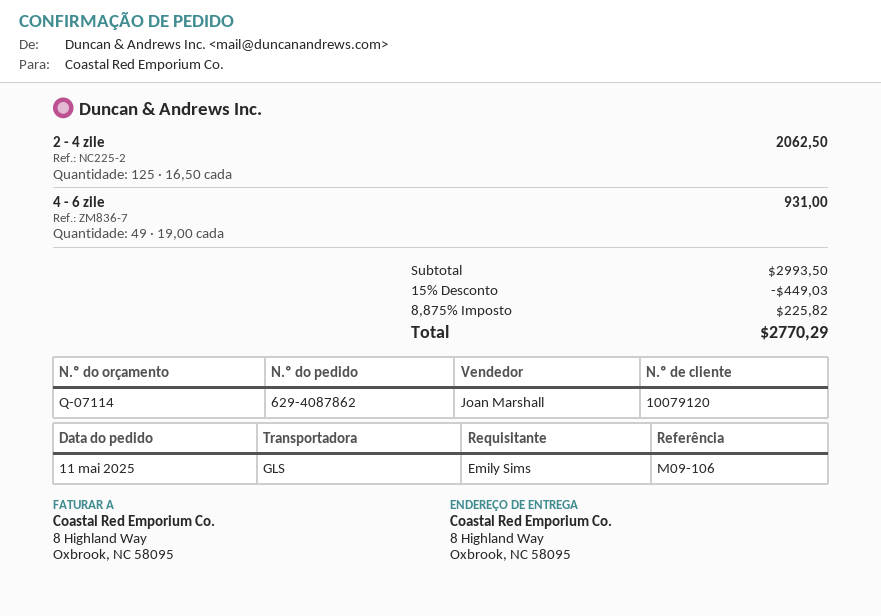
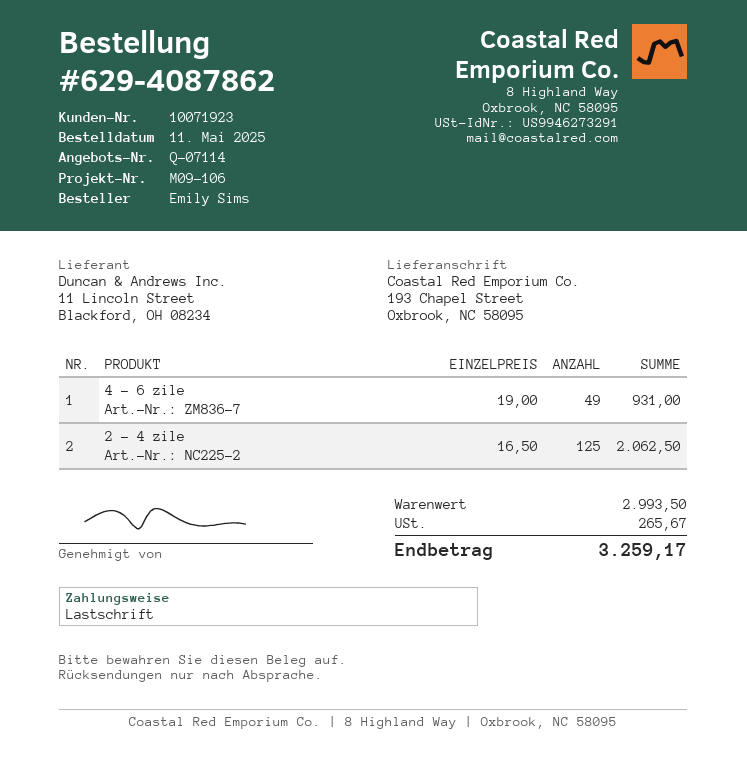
customer number: 10079120 -> 10071923
ship to: 8 Highland Way, Oxbrook, NC 58095 -> 193 Chapel Street, Oxbrook, NC 58095
discount: 15% = 449.03 -> none
tax: 225.82 -> 265.67
total: 2770.29 -> 3259.17

